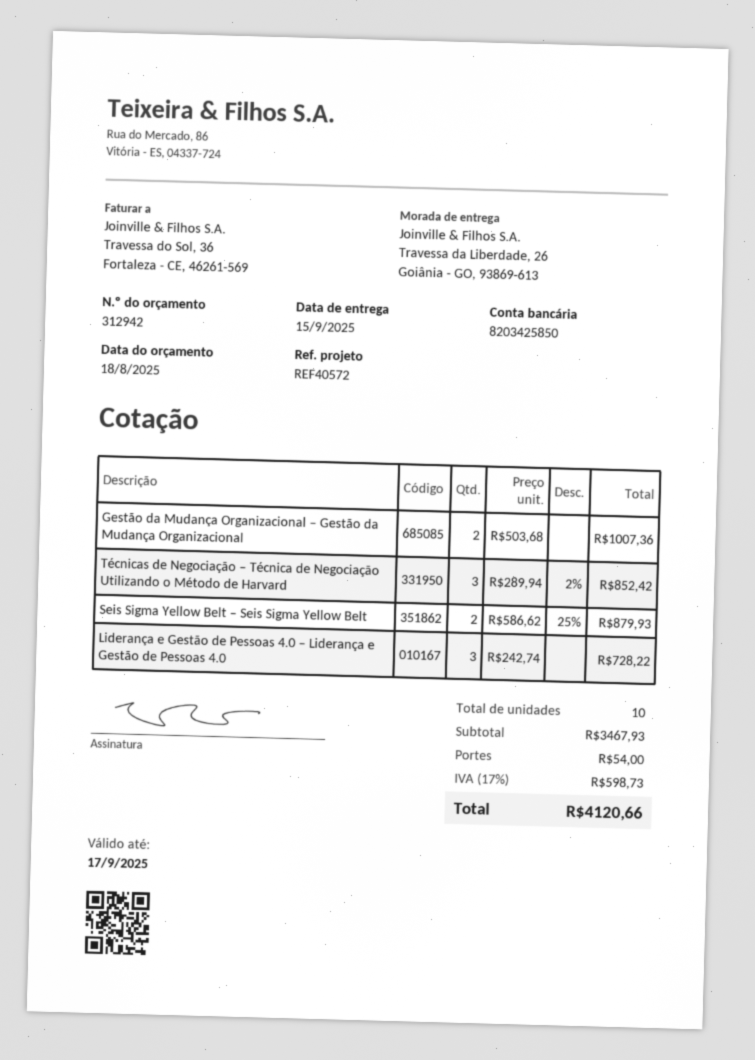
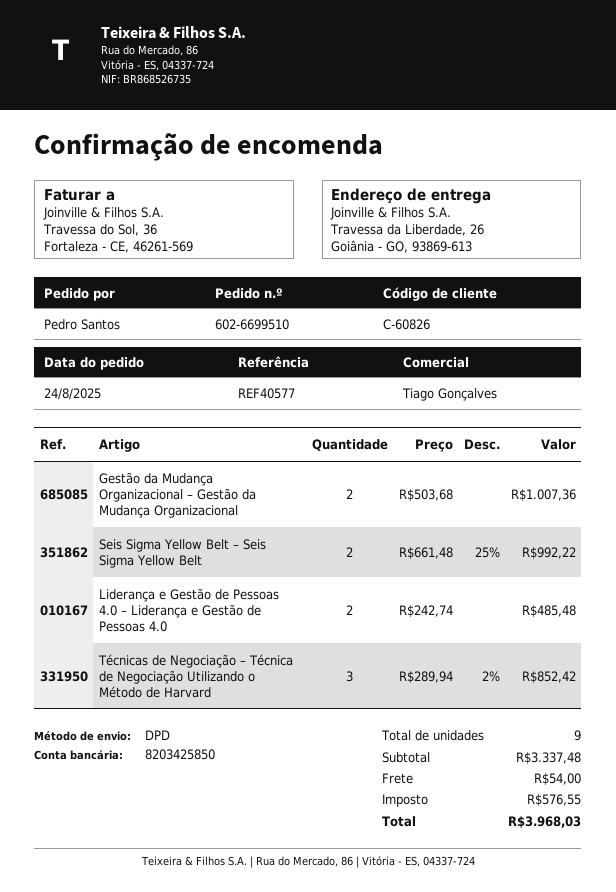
reference: REF40572 -> REF40577
Seis Sigma Yellow Belt – Seis Sigma Yellow Belt: 2 x 586.62 - 25% = 879.93 -> 2 x 661.48 - 25% = 992.22
Liderança e Gestão de Pessoas 4.0 – Liderança e Gestão de Pessoas 4.0: 3 x 242.74 = 728.22 -> 2 x 242.74 = 485.48
total quantity: 10 -> 9
subtotal: 3467.93 -> 3337.48
tax: 598.73 -> 576.55
total: 4120.66 -> 3968.03

